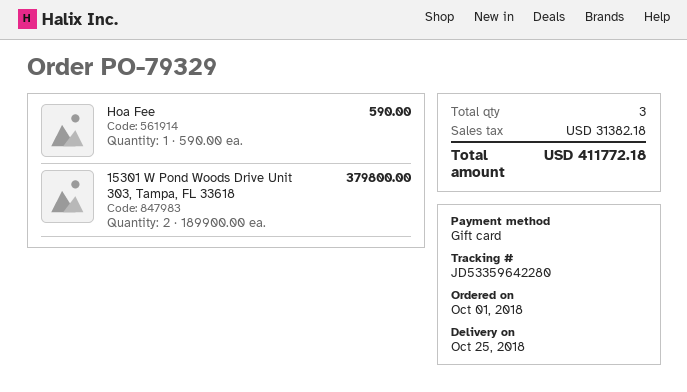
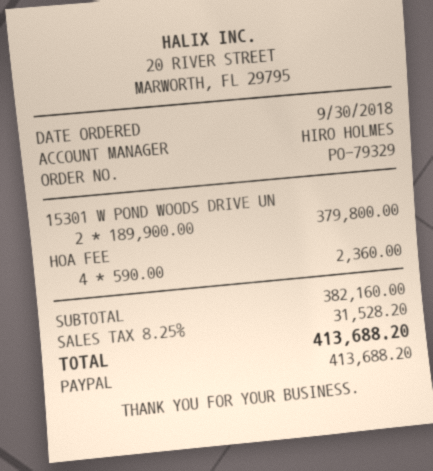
order date: 2018-10-01 -> 2018-09-30
payment method: gift card -> PayPal
Hoa Fee: 1 x 590.00 = 590.00 -> 4 x 590.00 = 2360.00
tax: 31382.18 -> 31528.20
total: 411772.18 -> 413688.20

